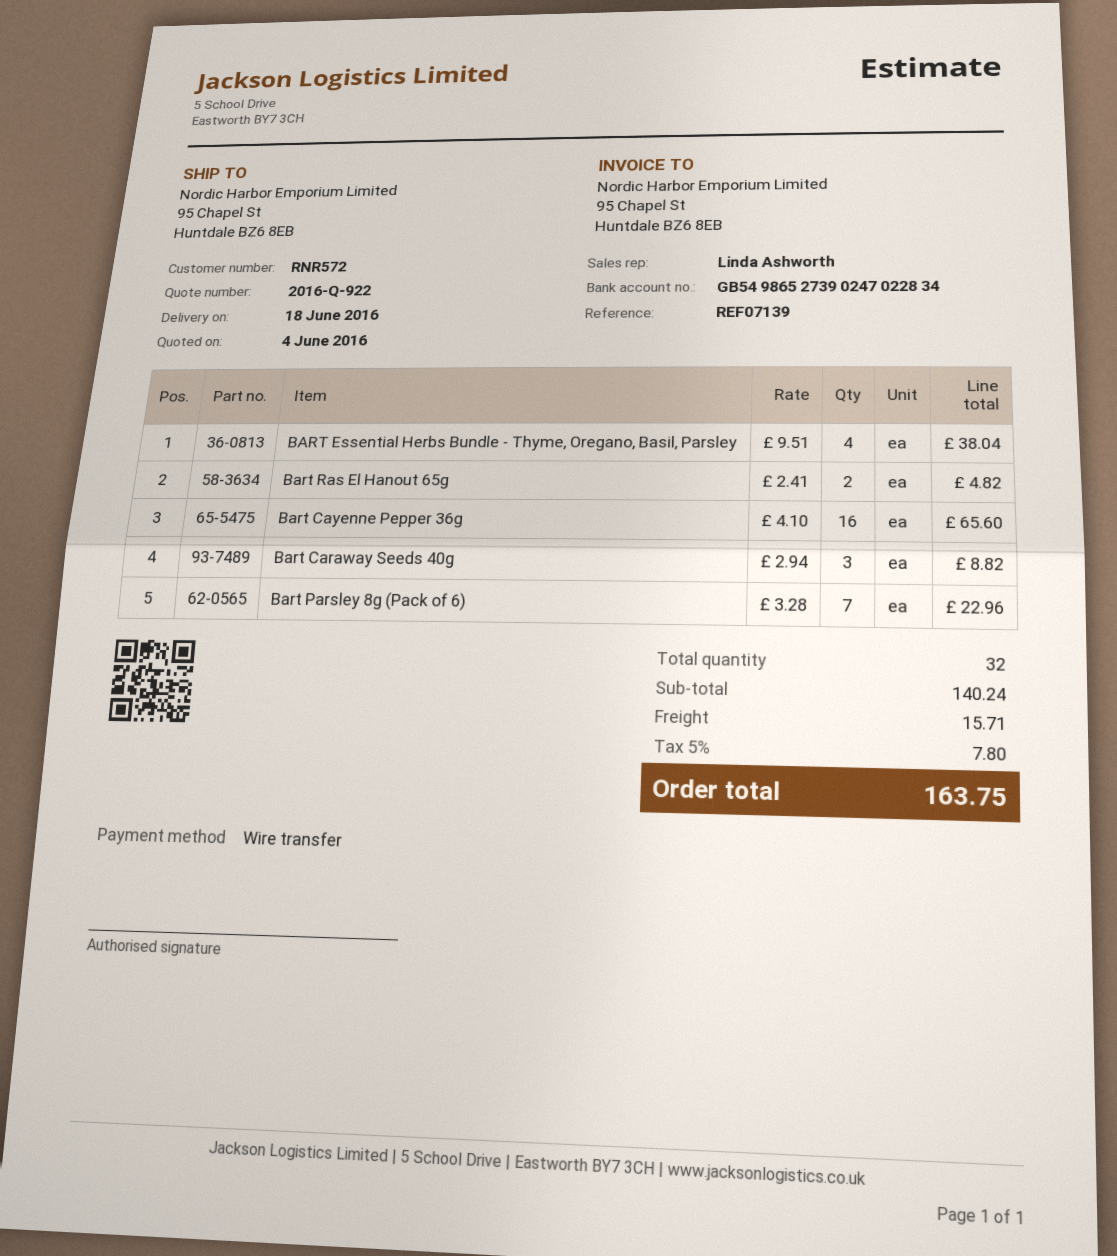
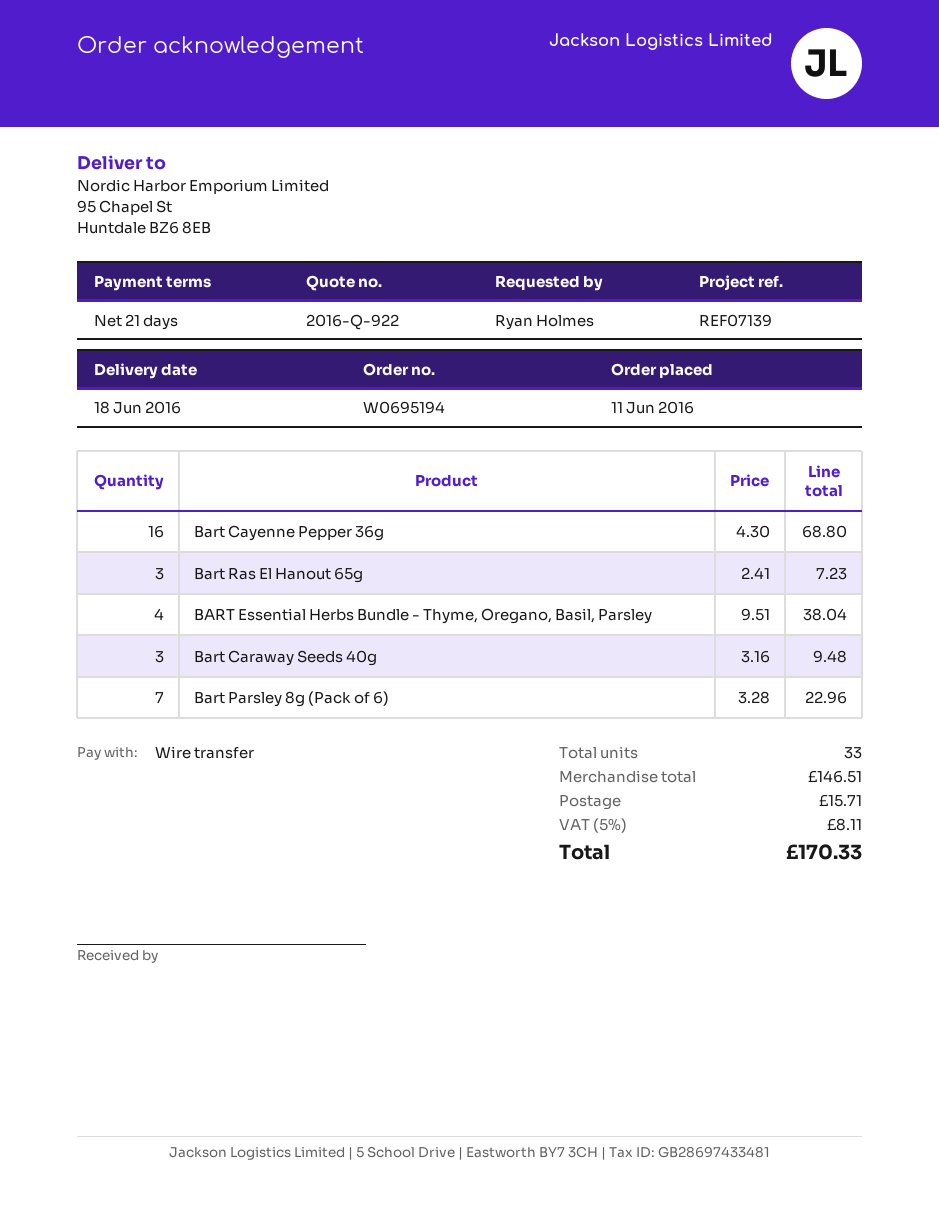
Bart Ras El Hanout 65g: 2 x 2.41 = 4.82 -> 3 x 2.41 = 7.23
Bart Cayenne Pepper 36g: 16 x 4.10 = 65.60 -> 16 x 4.30 = 68.80
Bart Caraway Seeds 40g: 3 x 2.94 = 8.82 -> 3 x 3.16 = 9.48
total quantity: 32 -> 33
subtotal: 140.24 -> 146.51
tax: 5% = 7.80 -> 5% = 8.11
total: 163.75 -> 170.33

